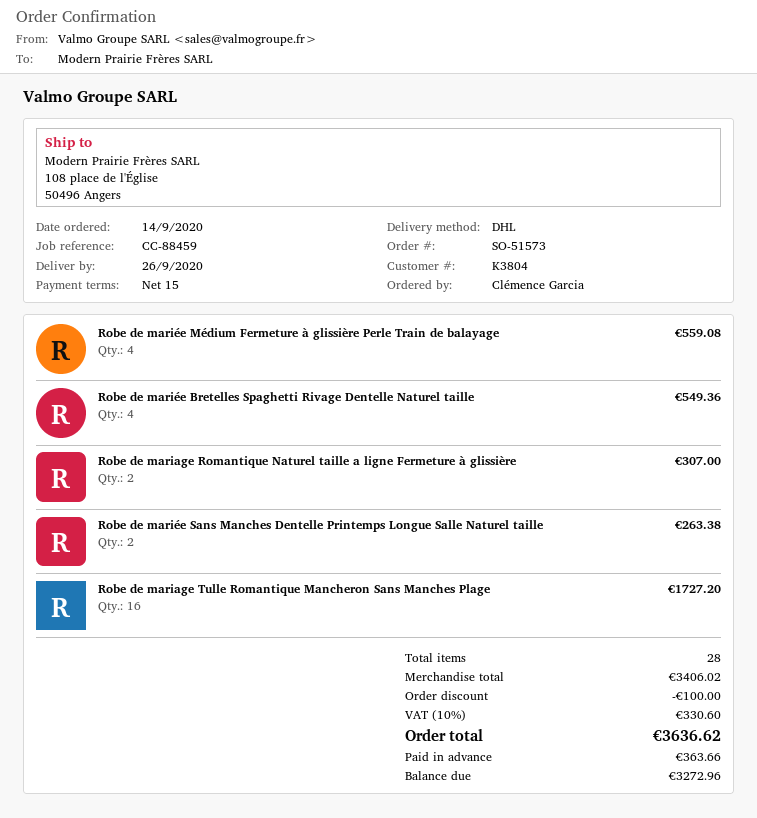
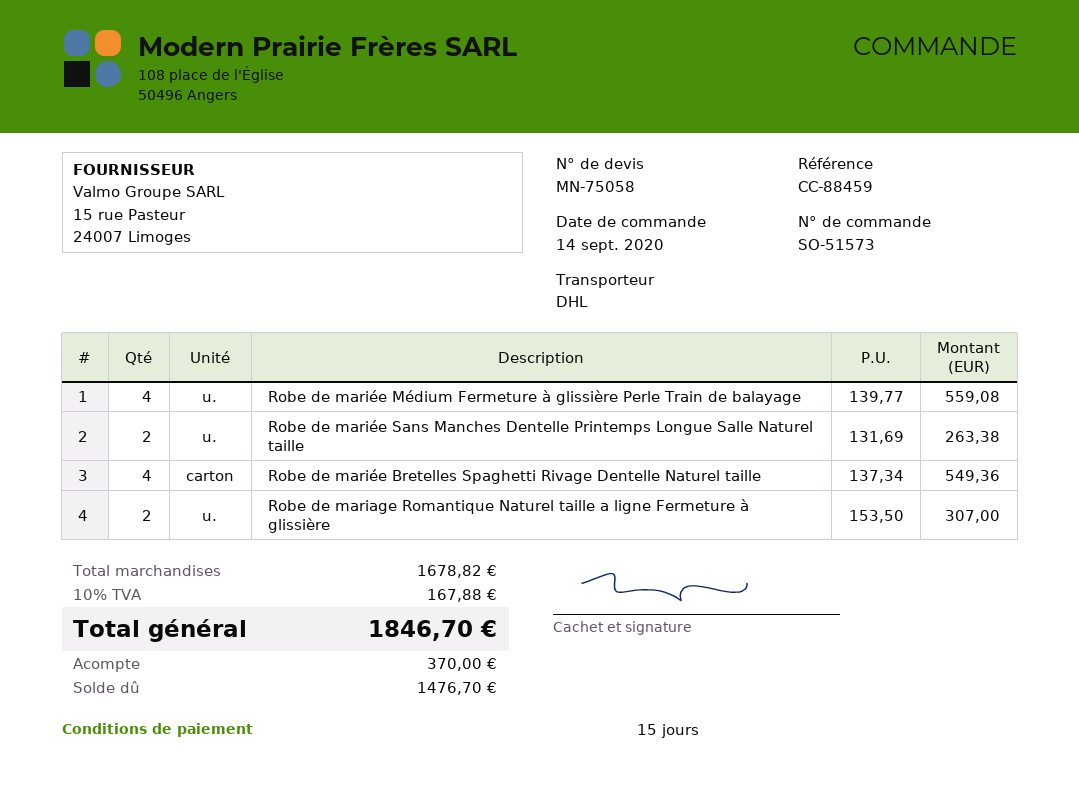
Robe de mariage Tulle Romantique Mancheron Sans Manches Plage: 16 for 1727.20 -> none
subtotal: 3406.02 -> 1678.82
discount: 100.00 -> none
tax: 10% = 330.60 -> 10% = 167.88
total: 3636.62 -> 1846.70
deposit: 363.66 -> 370.00
balance: 3272.96 -> 1476.70

